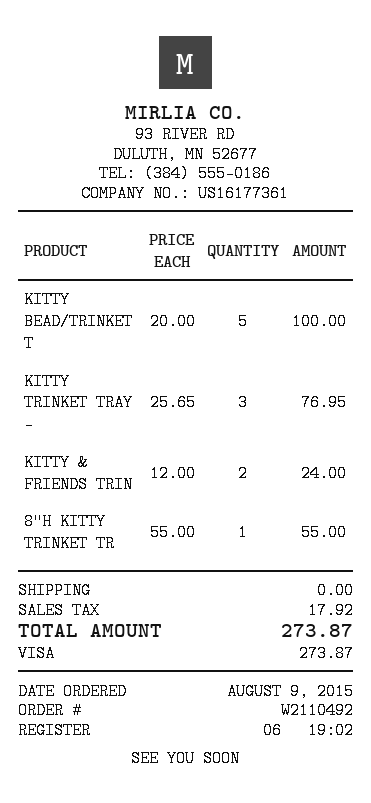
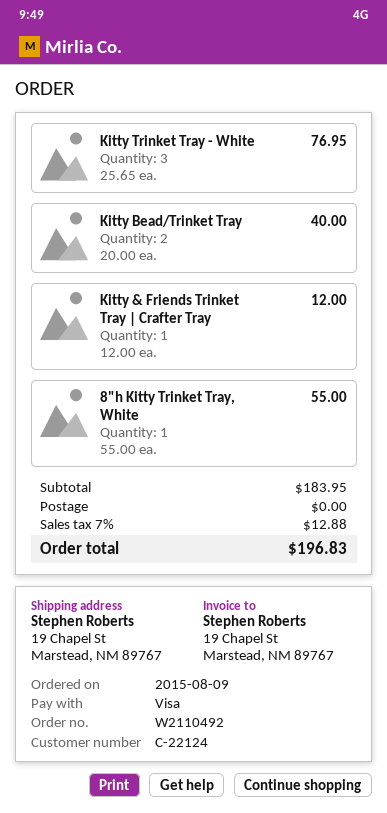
KITTY BEAD/TRINKET T: 5 x 20.00 = 100.00 -> 2 x 20.00 = 40.00
KITTY & FRIENDS TRIN: 2 x 12.00 = 24.00 -> 1 x 12.00 = 12.00
tax: 17.92 -> 12.88
total: 273.87 -> 196.83

